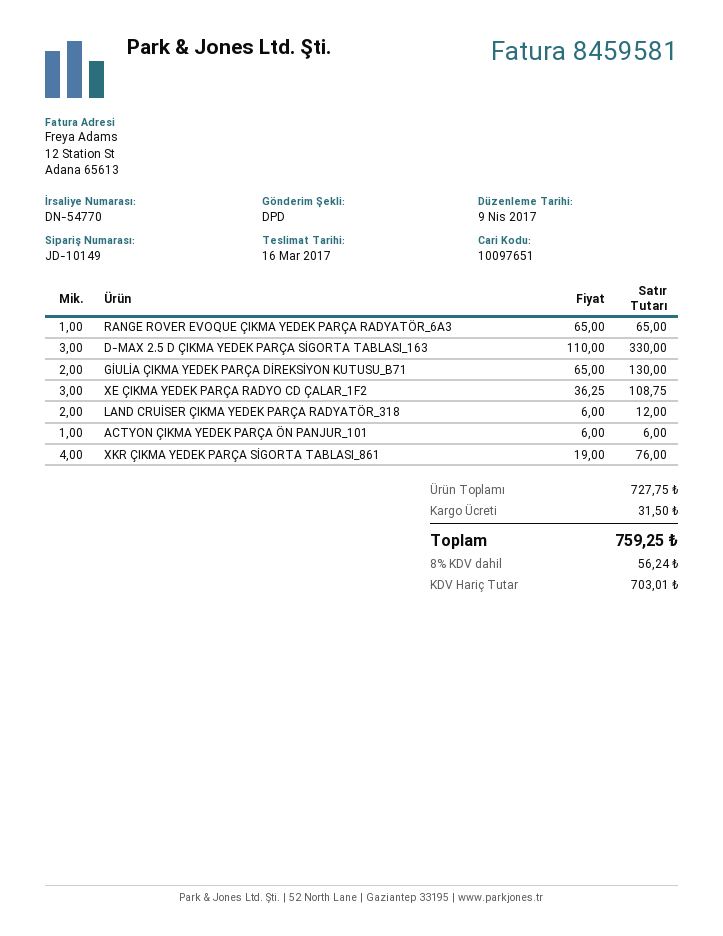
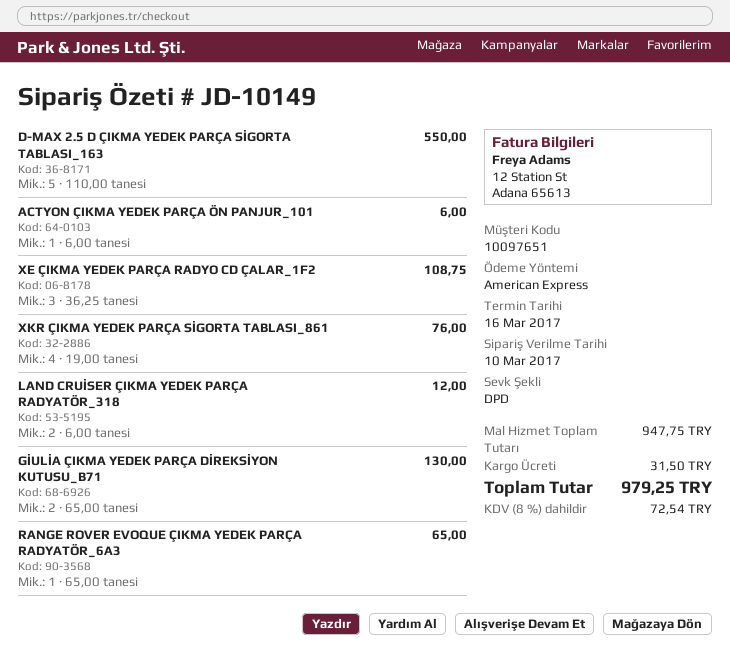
D-MAX 2.5 D ÇIKMA YEDEK PARÇA SİGORTA TABLASI_163: 3 x 110.00 = 330.00 -> 5 x 110.00 = 550.00
subtotal: 727.75 -> 947.75
tax: 8% = 56.24 -> 8% = 72.54
total: 759.25 -> 979.25

